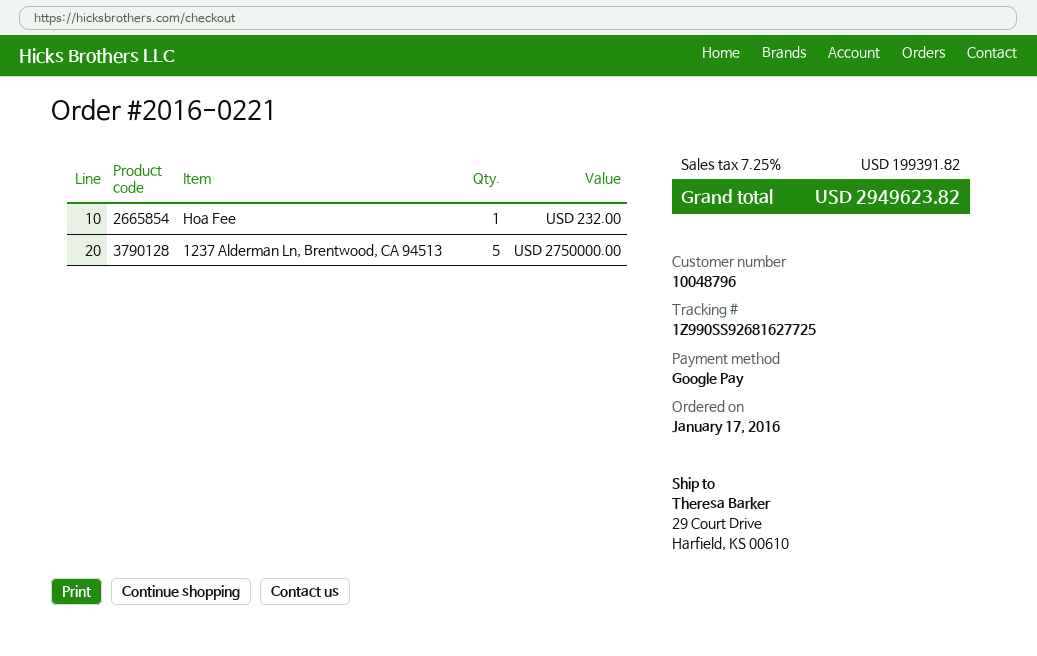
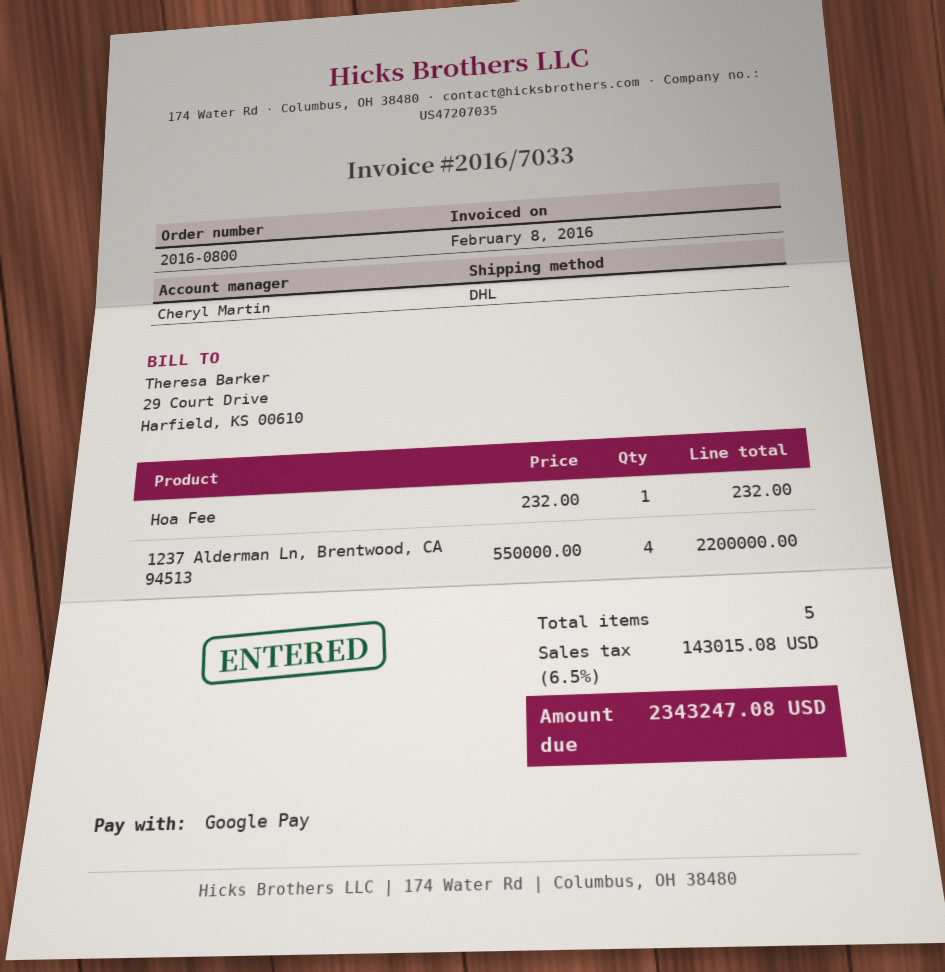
order number: 2016-0221 -> 2016-0800
1237 Alderman Ln, Brentwood, CA 94513: 5 for 2750000.00 -> 4 for 2200000.00
tax: 7.25% = 199391.82 -> 6.5% = 143015.08
total: 2949623.82 -> 2343247.08

